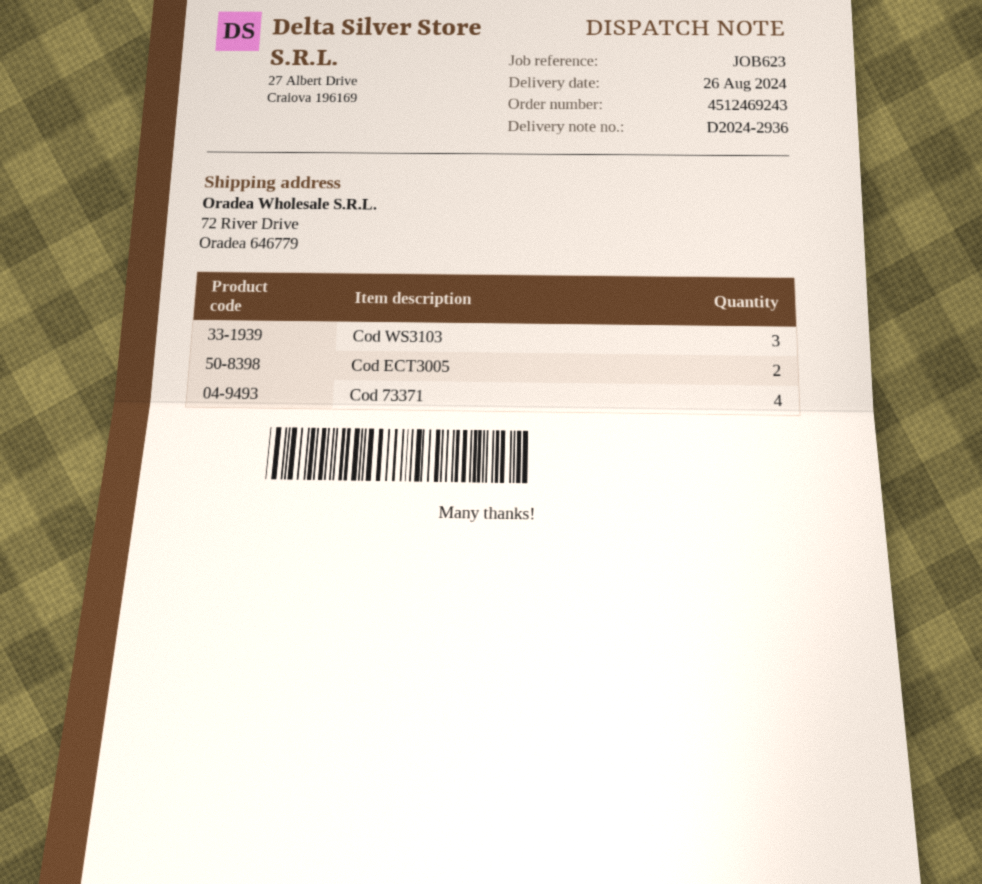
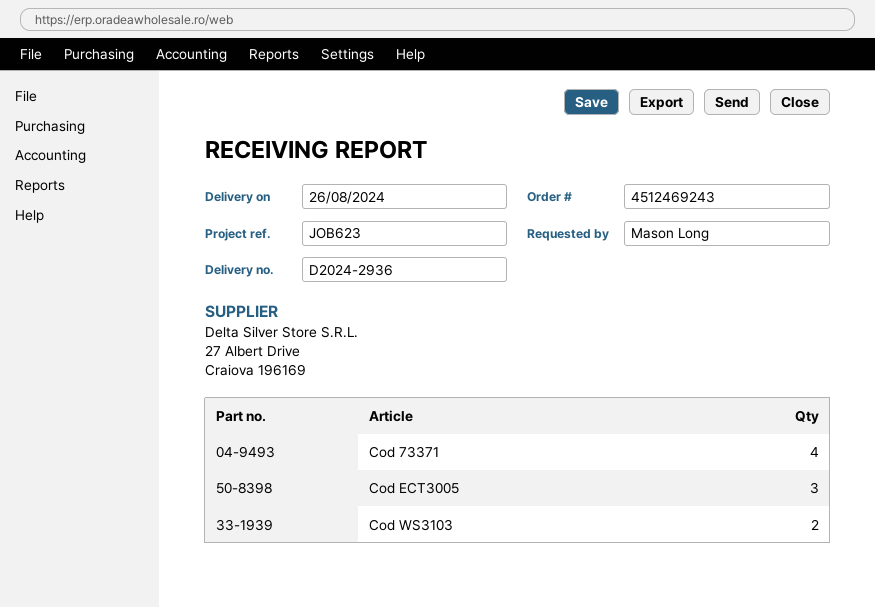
Cod WS3103: 3 -> 2
Cod ECT3005: 2 -> 3

